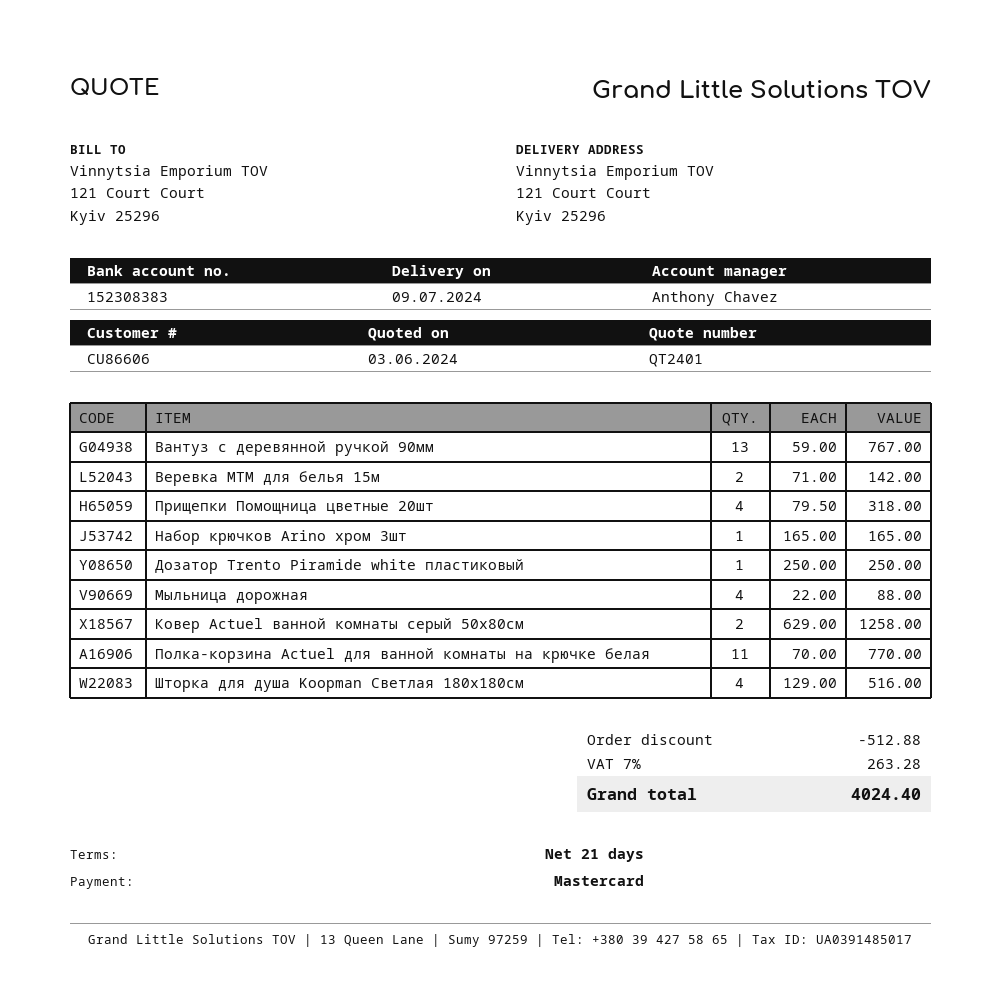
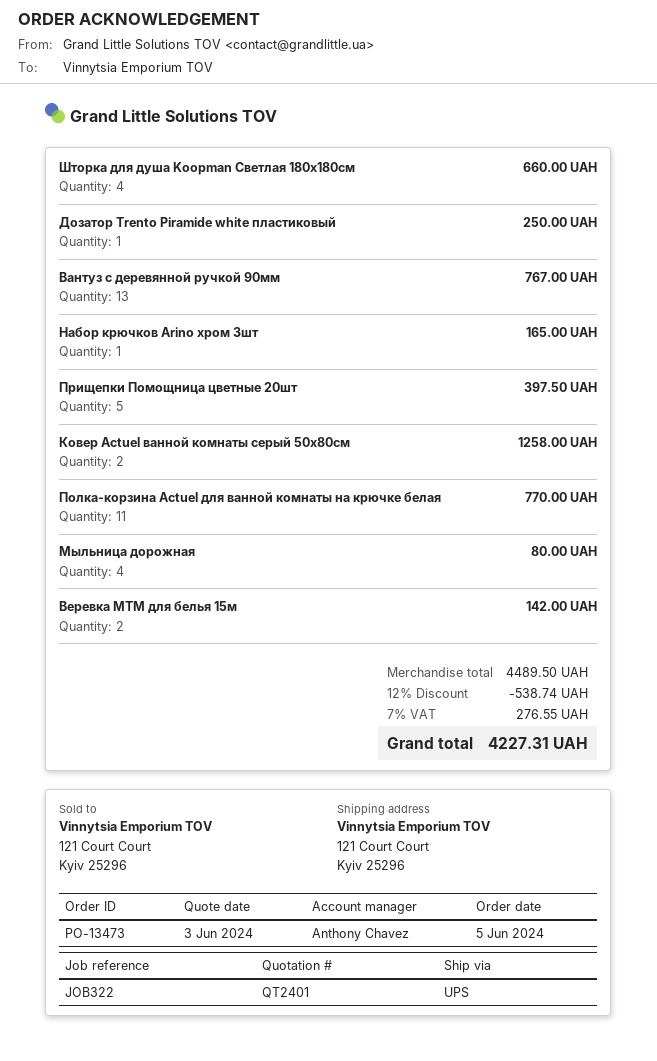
Прищепки Помощница цветные 20шт: 4 for 318.00 -> 5 for 397.50
Мыльница дорожная: 4 for 88.00 -> 4 for 80.00
Шторка для душа Koopman Светлая 180х180см: 4 for 516.00 -> 4 for 660.00
discount: 512.88 -> 538.74
tax: 7% = 263.28 -> 7% = 276.55
total: 4024.40 -> 4227.31

